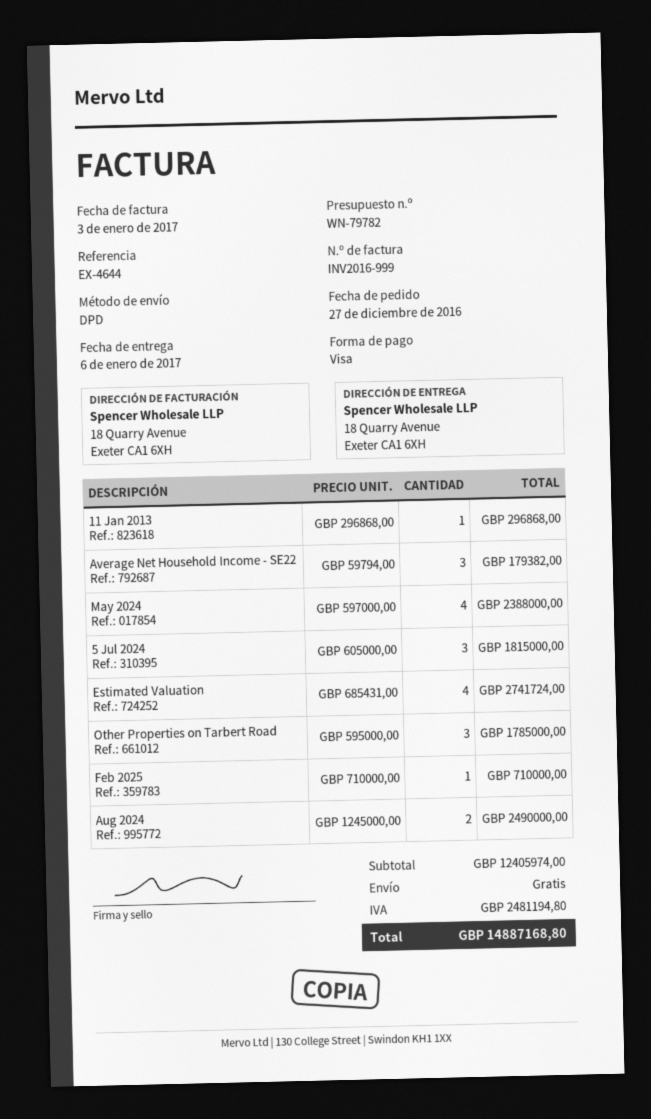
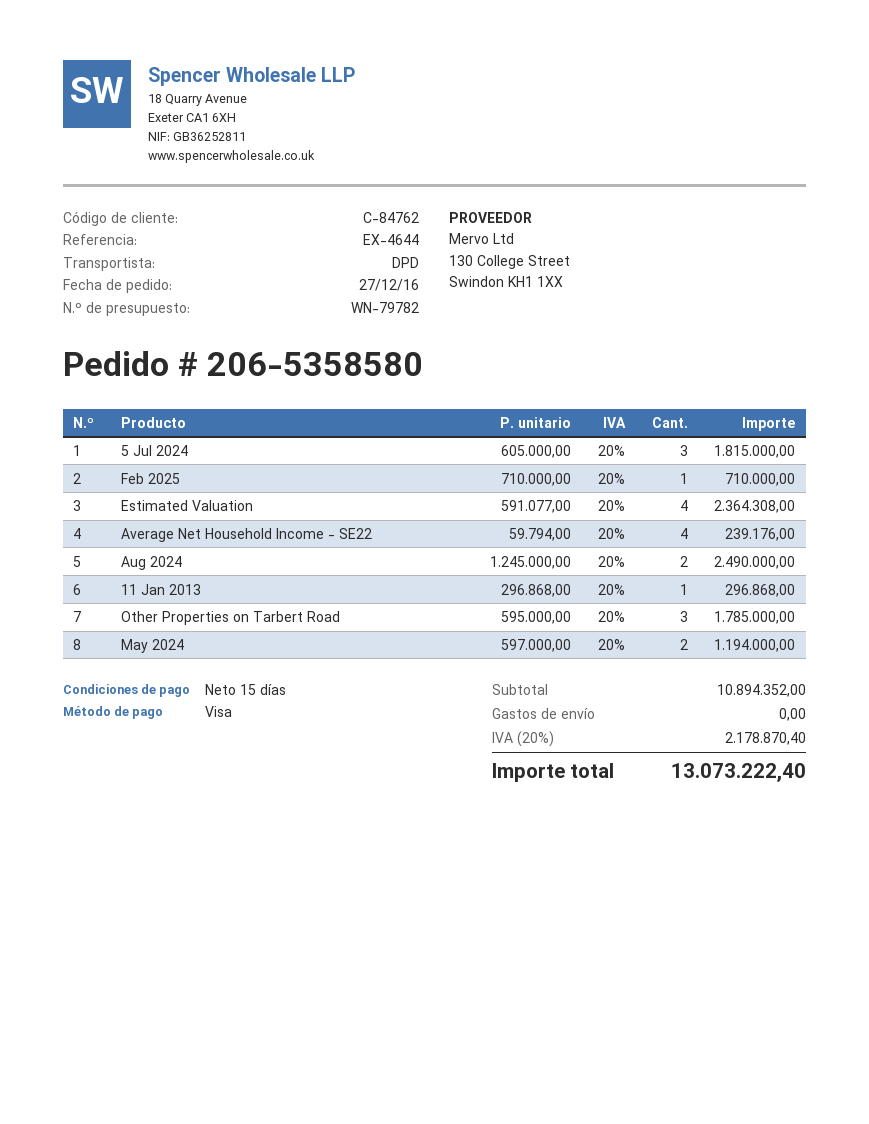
Average Net Household Income - SE22: 3 x 59794.00 = 179382.00 -> 4 x 59794.00 = 239176.00
May 2024: 4 x 597000.00 = 2388000.00 -> 2 x 597000.00 = 1194000.00
Estimated Valuation: 4 x 685431.00 = 2741724.00 -> 4 x 591077.00 = 2364308.00
subtotal: 12405974.00 -> 10894352.00
tax: 2481194.80 -> 2178870.40
total: 14887168.80 -> 13073222.40

